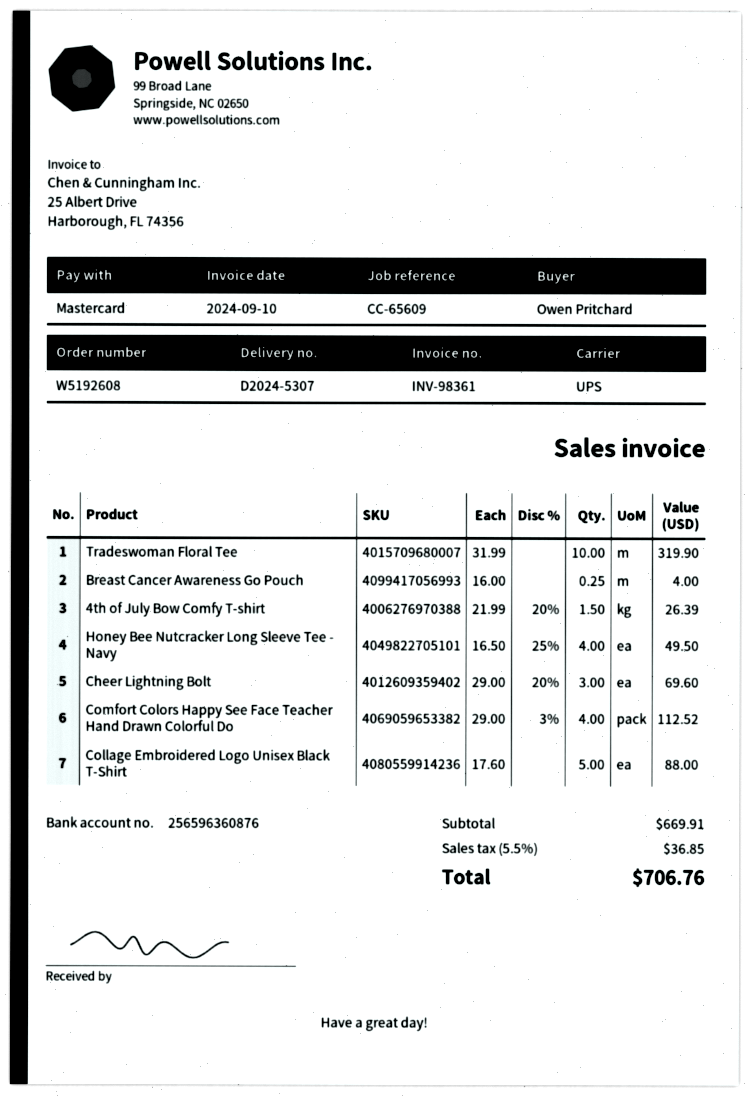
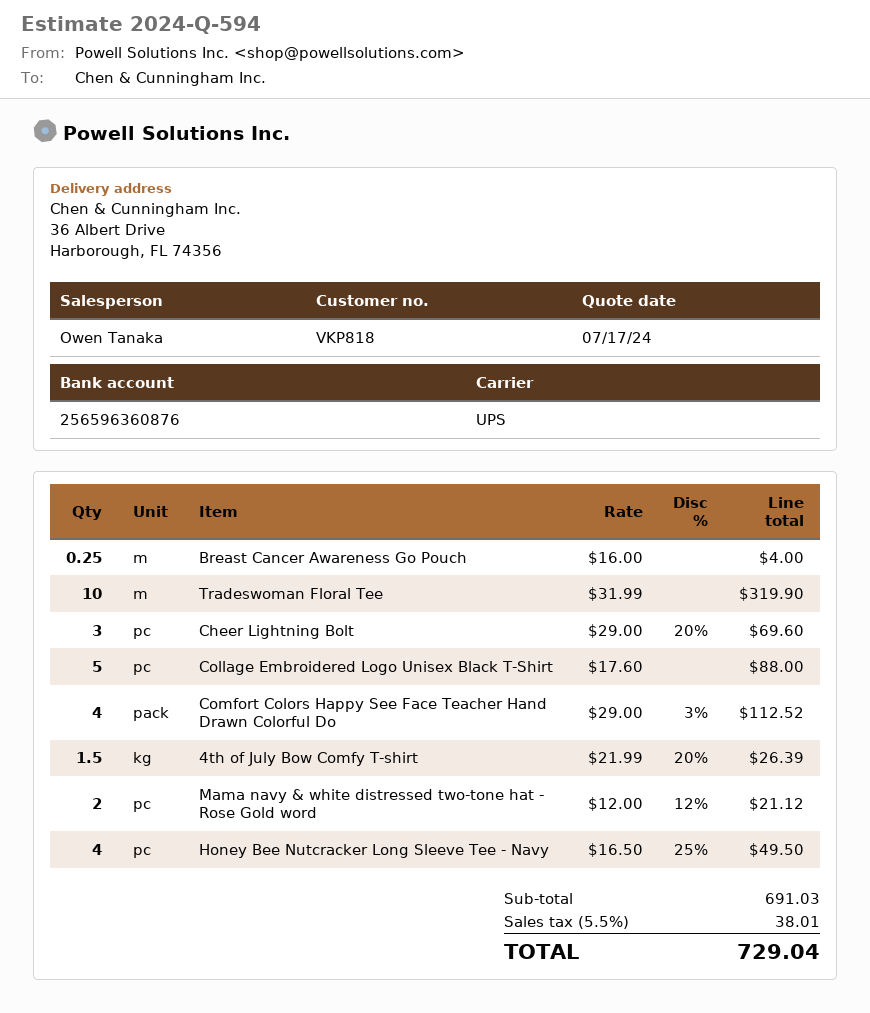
Mama navy & white distressed two-tone hat - Rose Gold word: none -> 2 x 12.00 - 12% = 21.12
subtotal: 669.91 -> 691.03
tax: 5.5% = 36.85 -> 5.5% = 38.01
total: 706.76 -> 729.04

